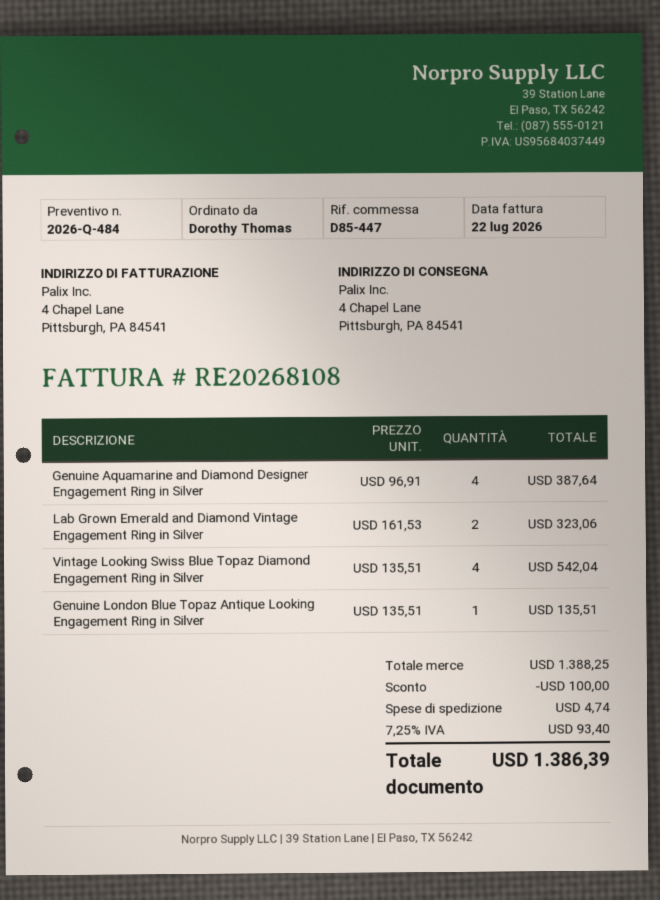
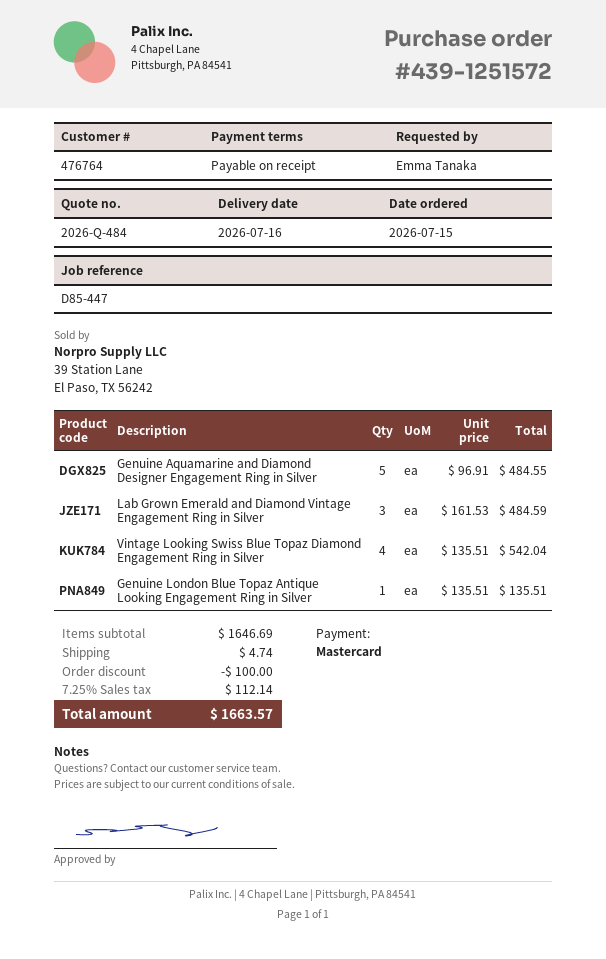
ordered by: Dorothy Thomas -> Emma Tanaka
Genuine Aquamarine and Diamond Designer Engagement Ring in Silver: 4 x 96.91 = 387.64 -> 5 x 96.91 = 484.55
Lab Grown Emerald and Diamond Vintage Engagement Ring in Silver: 2 x 161.53 = 323.06 -> 3 x 161.53 = 484.59
subtotal: 1388.25 -> 1646.69
tax: 7.25% = 93.40 -> 7.25% = 112.14
total: 1386.39 -> 1663.57

